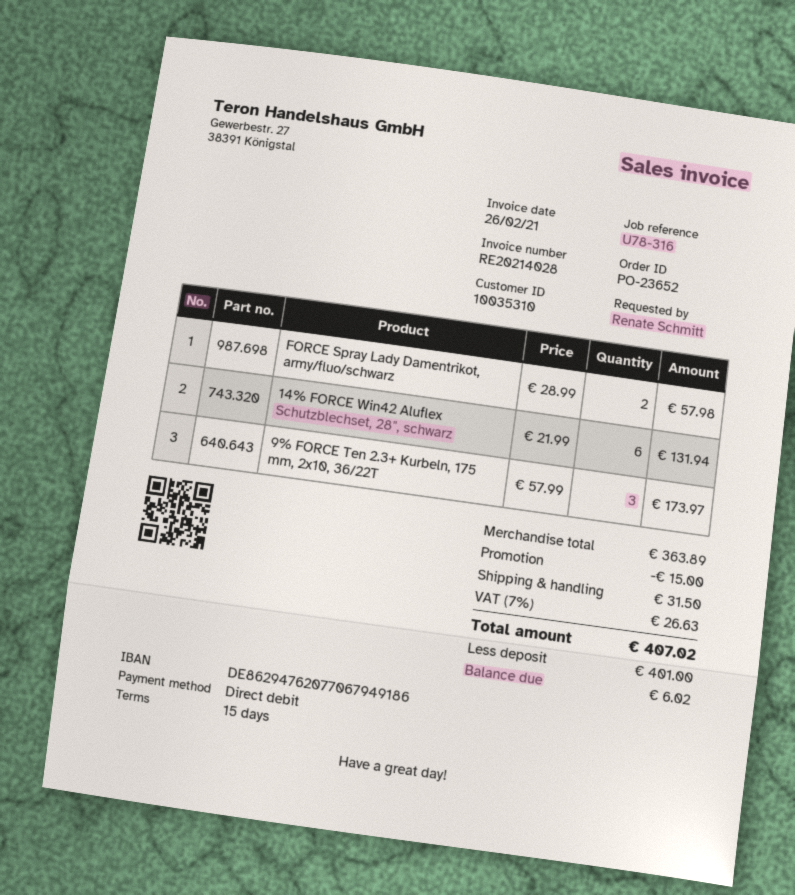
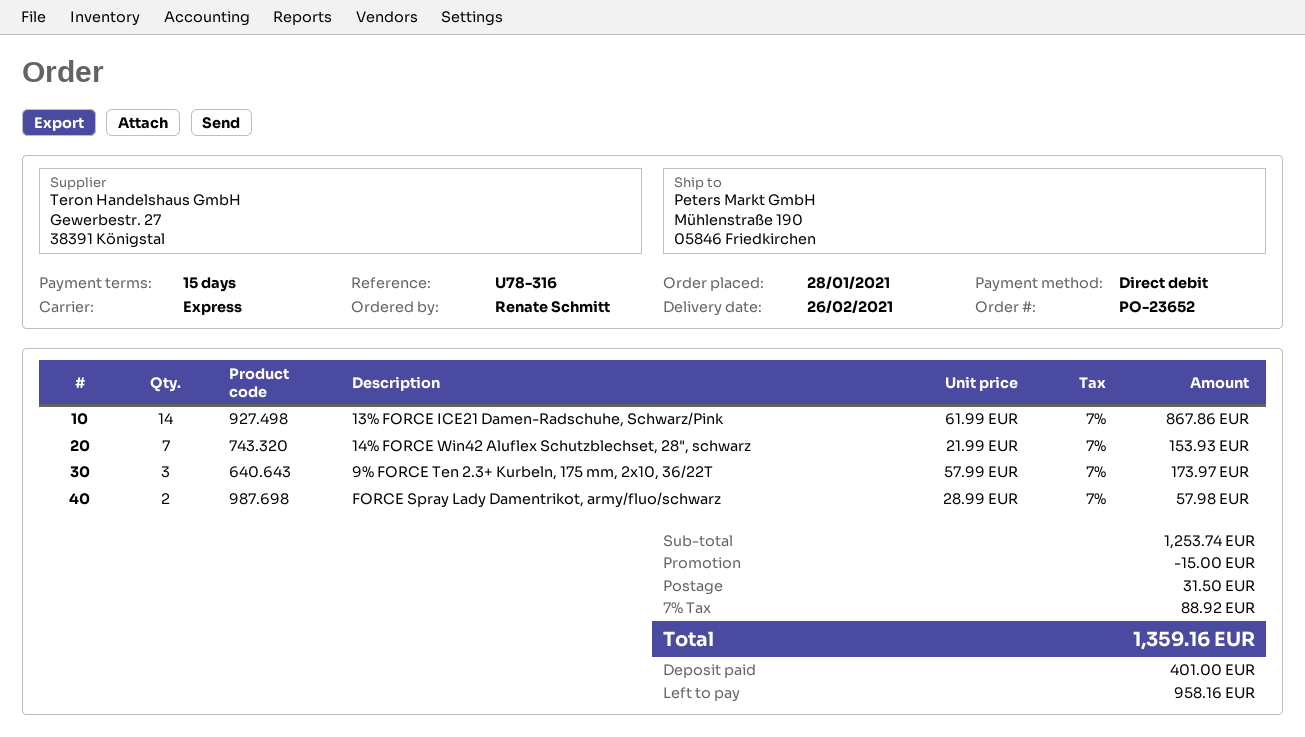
14% FORCE Win42 Aluflex Schutzblechset, 28", schwarz: 6 x 21.99 = 131.94 -> 7 x 21.99 = 153.93
13% FORCE ICE21 Damen-Radschuhe, Schwarz/Pink: none -> 14 x 61.99 = 867.86
subtotal: 363.89 -> 1253.74
tax: 7% = 26.63 -> 7% = 88.92
total: 407.02 -> 1359.16
balance: 6.02 -> 958.16

